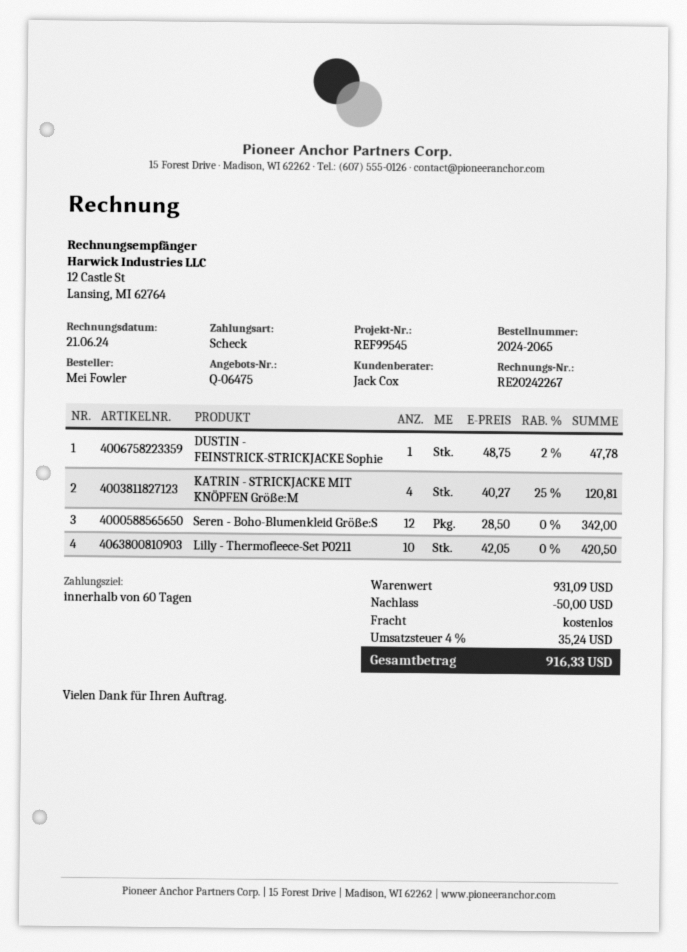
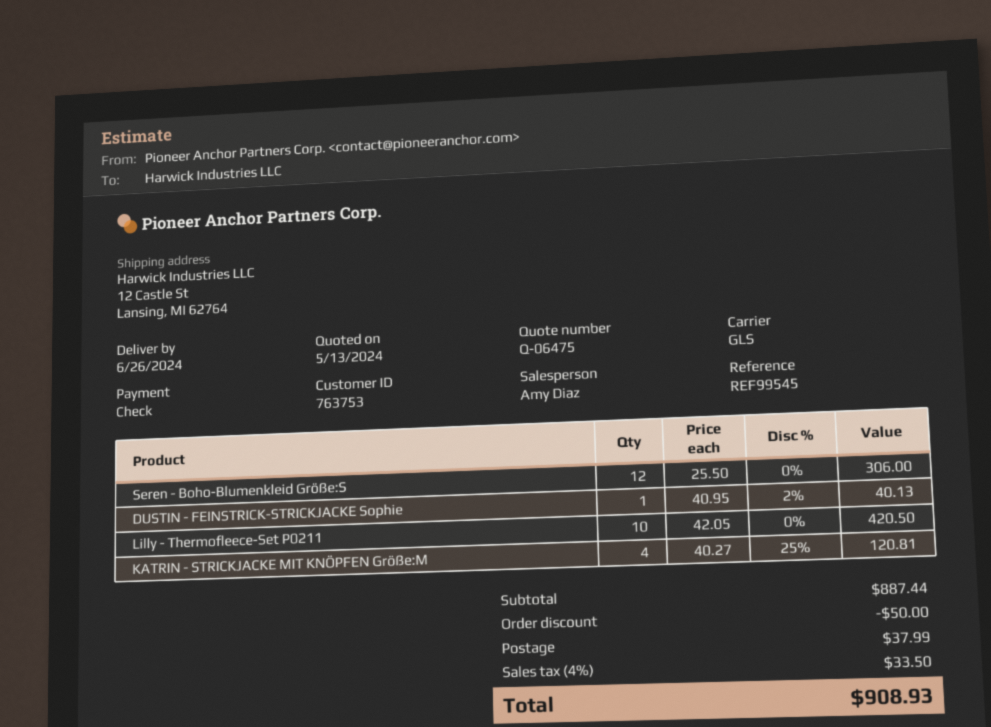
sales rep: Jack Cox -> Amy Diaz
DUSTIN - FEINSTRICK-STRICKJACKE Sophie: 1 x 48.75 - 2% = 47.78 -> 1 x 40.95 - 2% = 40.13
Seren - Boho-Blumenkleid Größe:S: 12 x 28.50 = 342.00 -> 12 x 25.50 = 306.00
subtotal: 931.09 -> 887.44
shipping: 0.00 -> 37.99
tax: 4% = 35.24 -> 4% = 33.50
total: 916.33 -> 908.93

